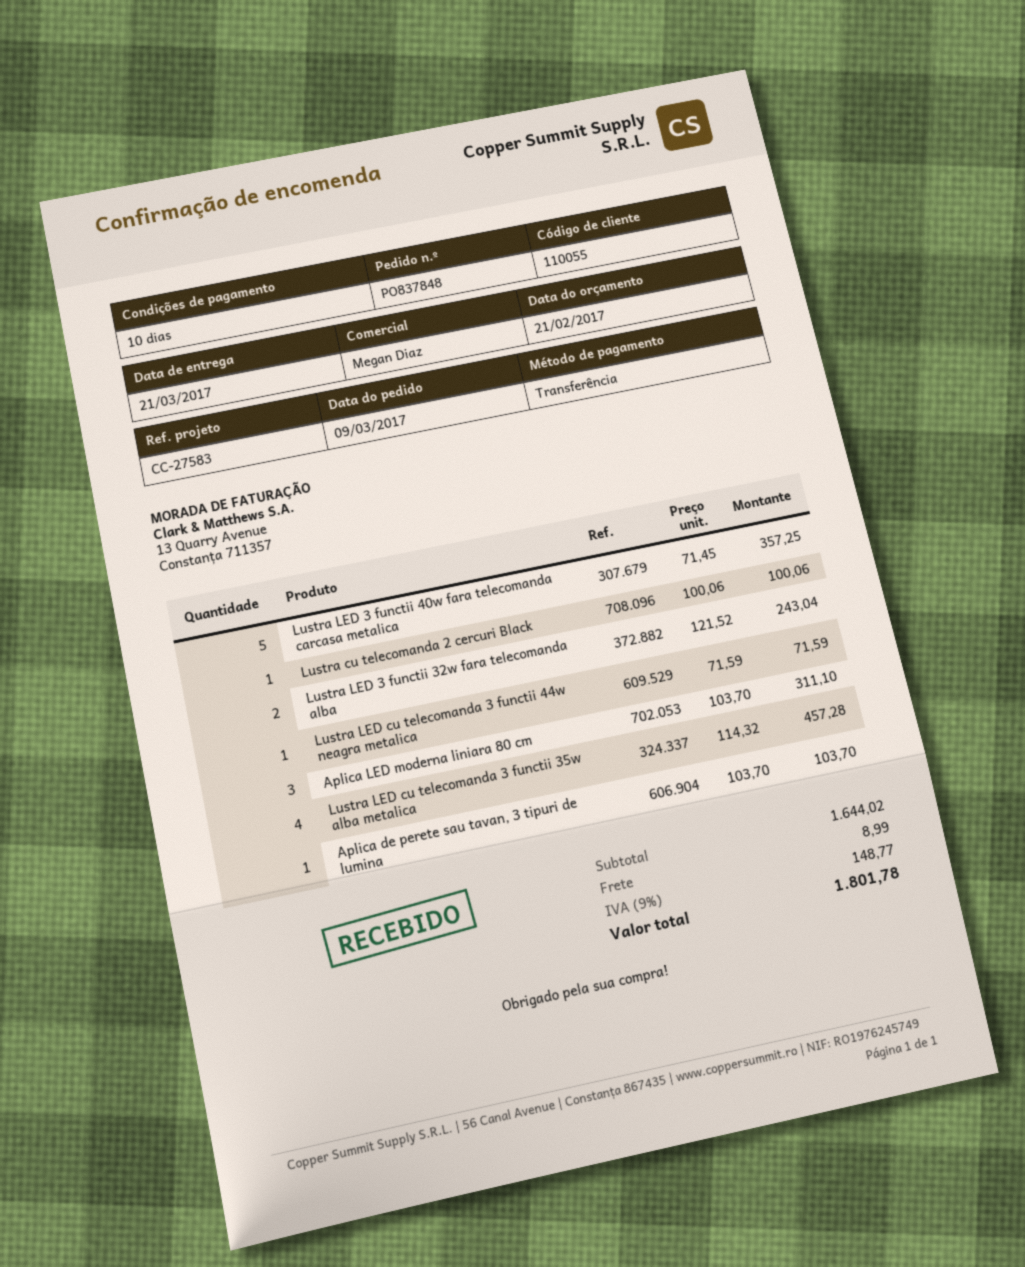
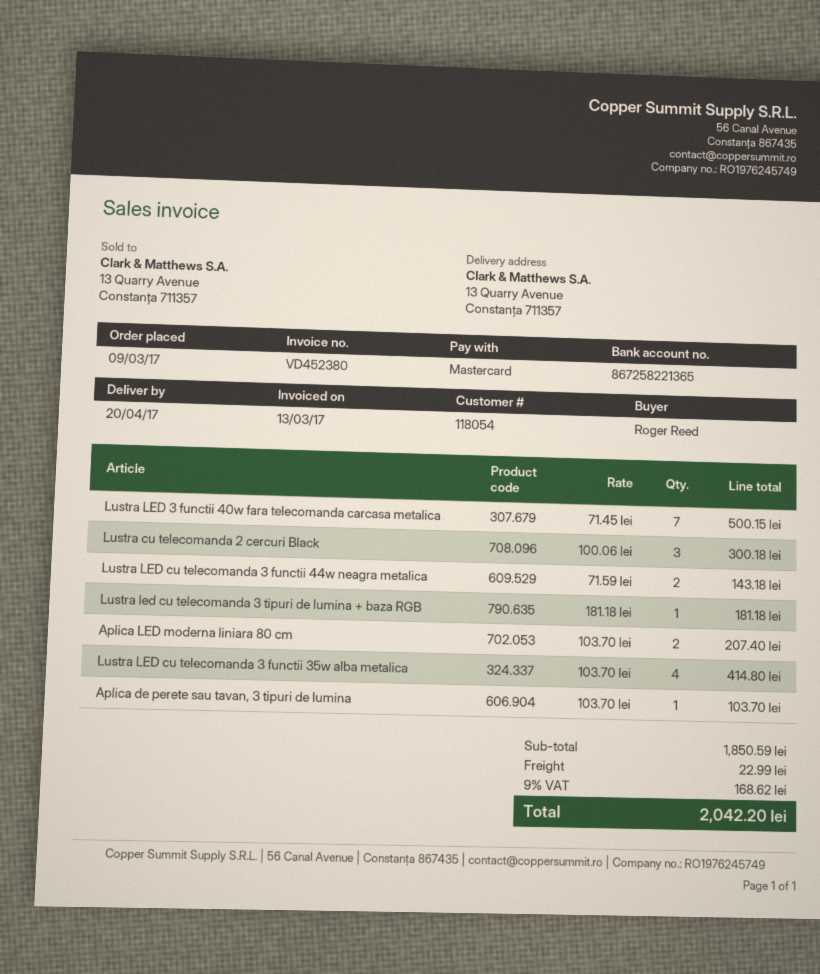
delivery date: 2017-03-21 -> 2017-04-20
customer number: 110055 -> 118054
payment method: bank transfer -> Mastercard
Lustra LED 3 functii 40w fara telecomanda carcasa metalica: 5 x 71.45 = 357.25 -> 7 x 71.45 = 500.15
Lustra cu telecomanda 2 cercuri Black: 1 x 100.06 = 100.06 -> 3 x 100.06 = 300.18
Lustra LED 3 functii 32w fara telecomanda alba: 2 x 121.52 = 243.04 -> none
Lustra LED cu telecomanda 3 functii 44w neagra metalica: 1 x 71.59 = 71.59 -> 2 x 71.59 = 143.18
Aplica LED moderna liniara 80 cm: 3 x 103.70 = 311.10 -> 2 x 103.70 = 207.40
Lustra LED cu telecomanda 3 functii 35w alba metalica: 4 x 114.32 = 457.28 -> 4 x 103.70 = 414.80
Lustra led cu telecomanda 3 tipuri de lumina + baza RGB: none -> 1 x 181.18 = 181.18
subtotal: 1644.02 -> 1850.59
shipping: 8.99 -> 22.99
tax: 9% = 148.77 -> 9% = 168.62
total: 1801.78 -> 2042.20

